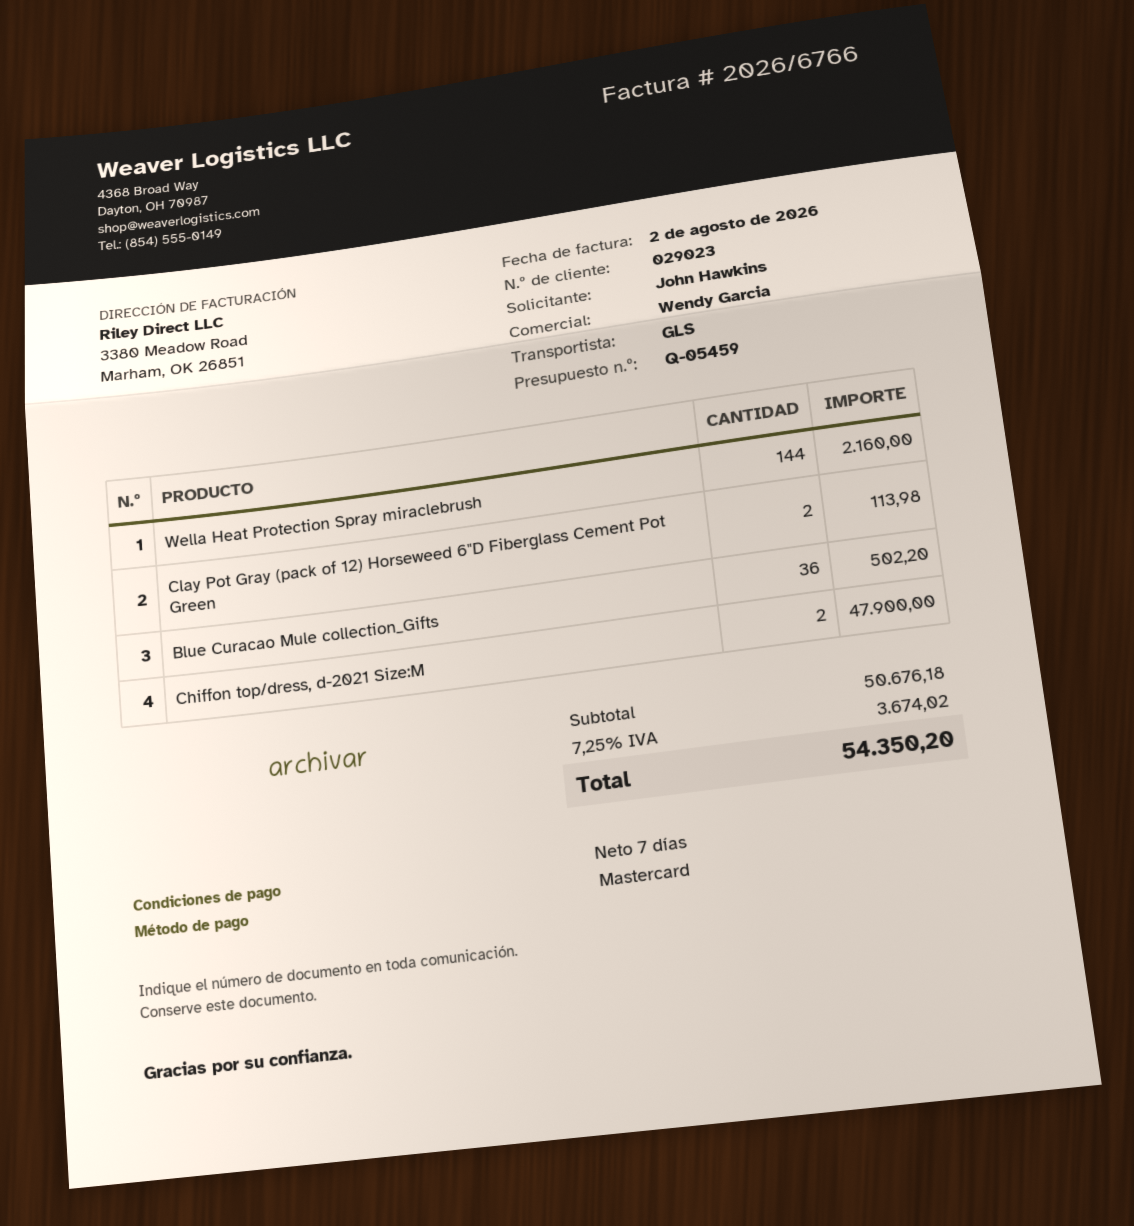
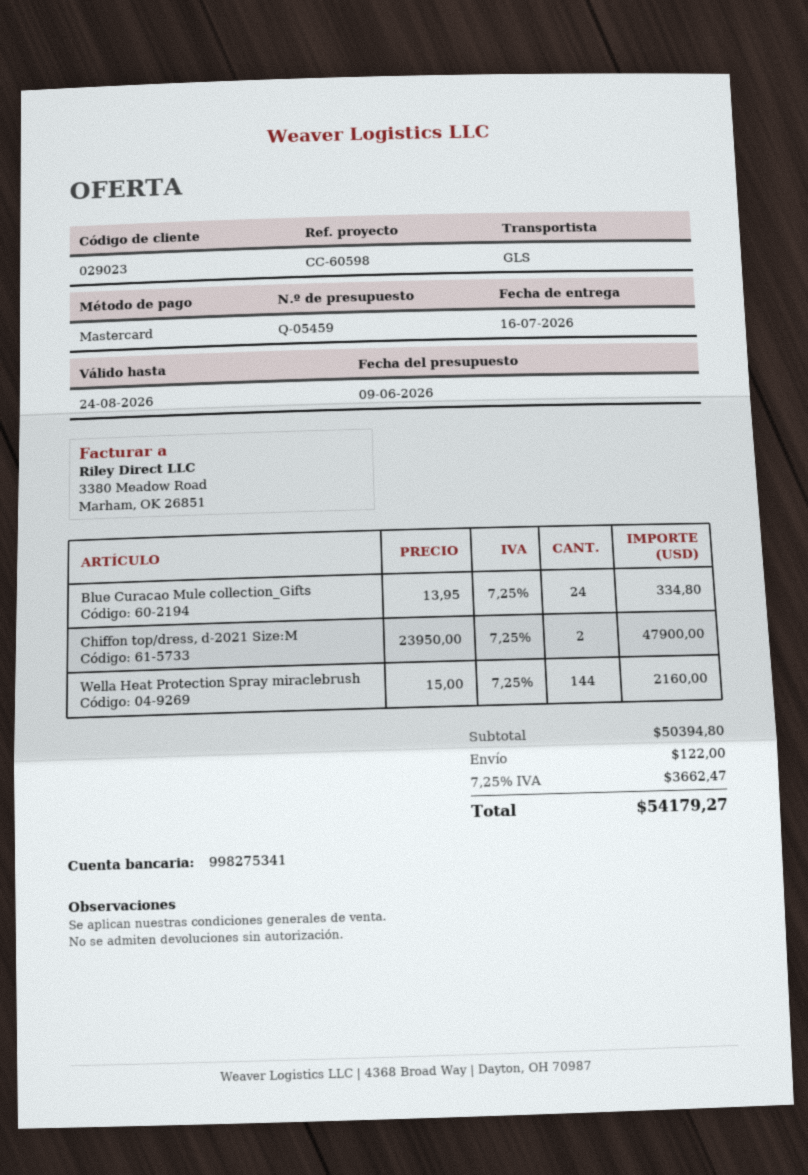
Clay Pot Gray (pack of 12) Horseweed 6"D Fiberglass Cement Pot Green: 2 for 113.98 -> none
Blue Curacao Mule collection_Gifts: 36 for 502.20 -> 24 for 334.80
subtotal: 50676.18 -> 50394.80
shipping: none -> 122.00
tax: 7.25% = 3674.02 -> 7.25% = 3662.47
total: 54350.20 -> 54179.27

